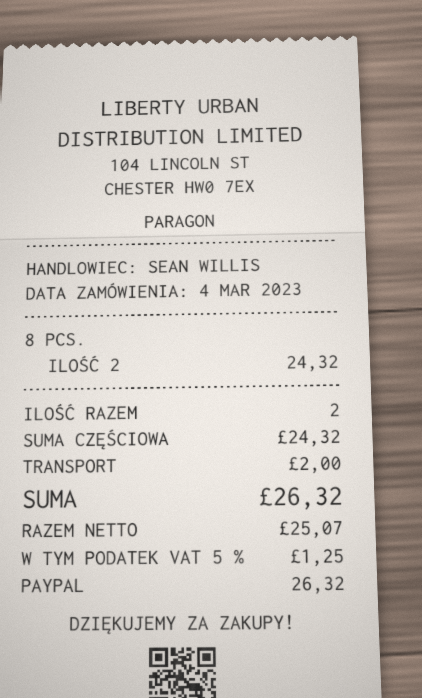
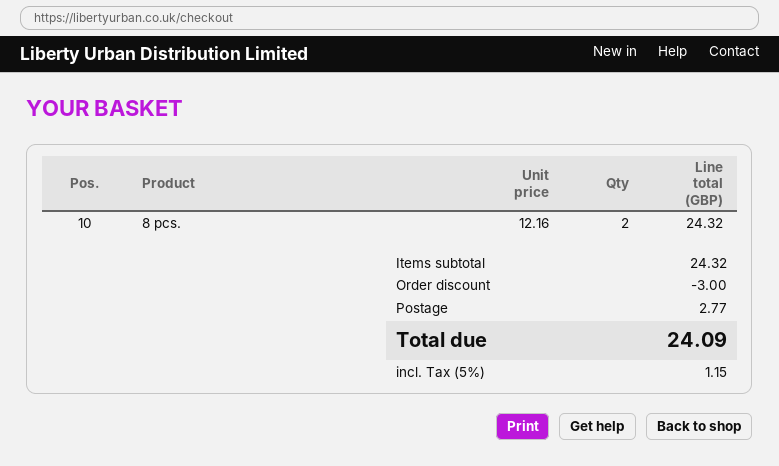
discount: none -> 3.00
shipping: 2.00 -> 2.77
tax: 5% = 1.25 -> 5% = 1.15
total: 26.32 -> 24.09

